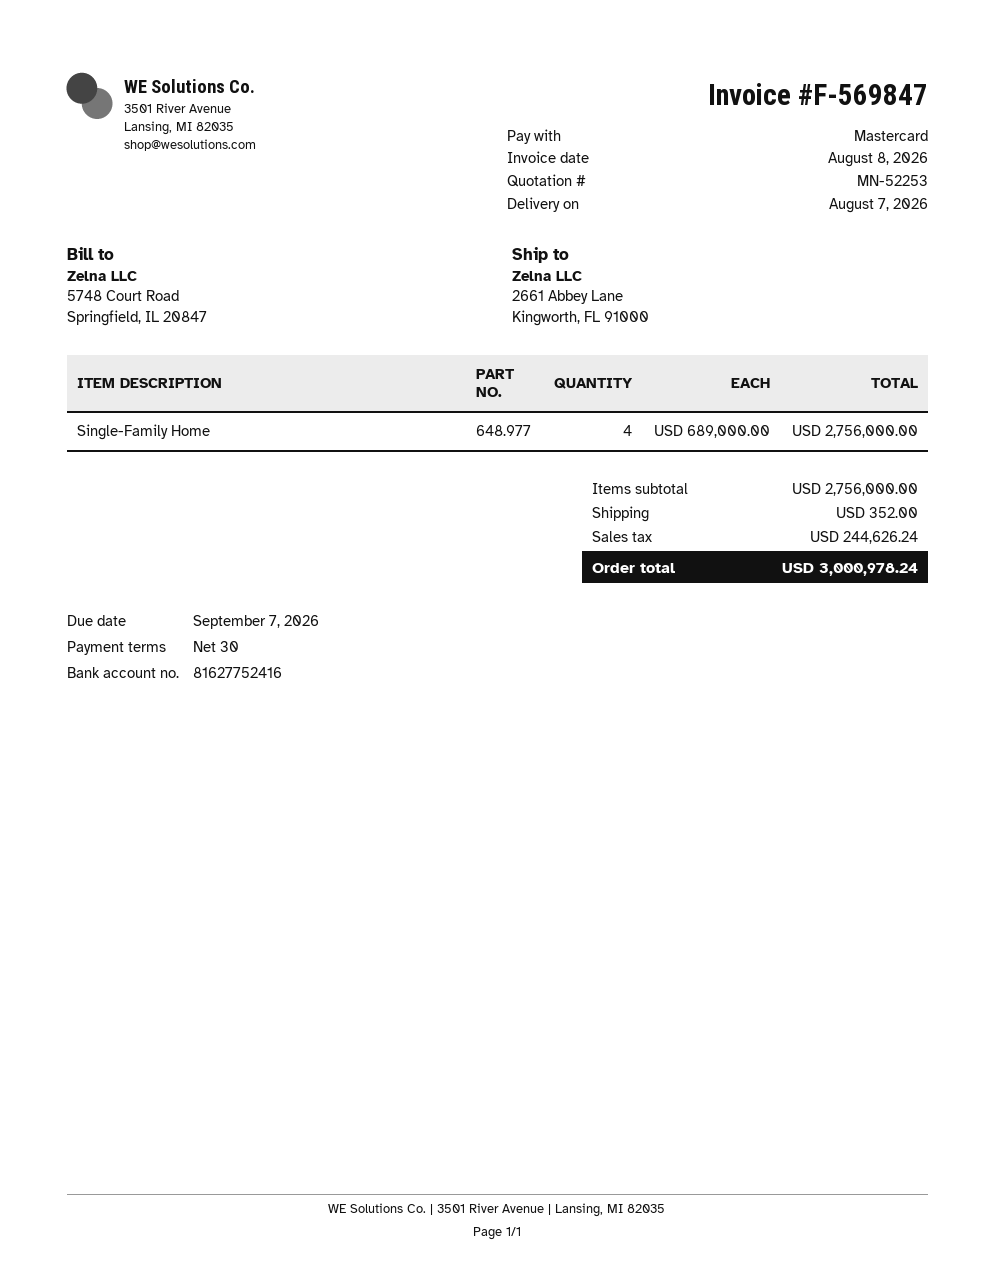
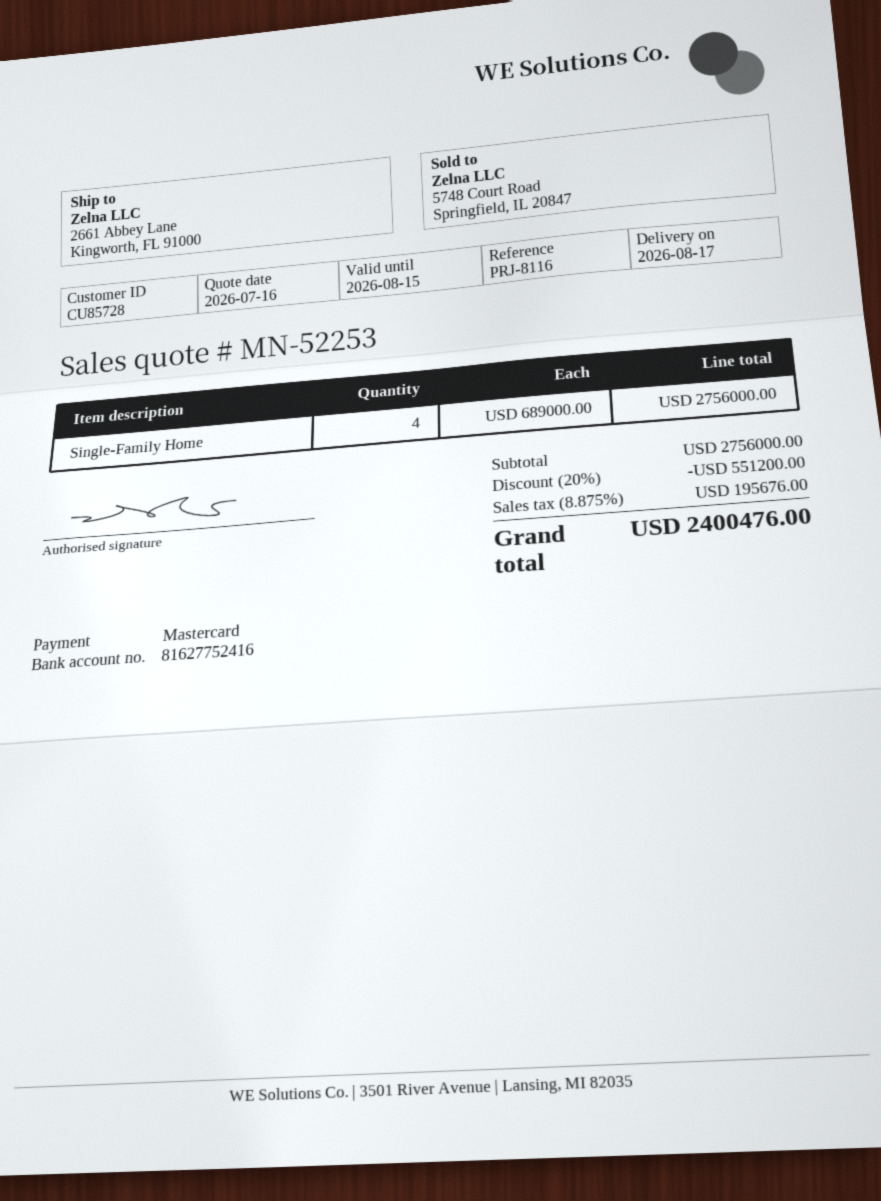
delivery date: 2026-08-07 -> 2026-08-17
discount: none -> 20% = 551200.00
shipping: 352.00 -> none
tax: 244626.24 -> 195676.00
total: 3000978.24 -> 2400476.00

